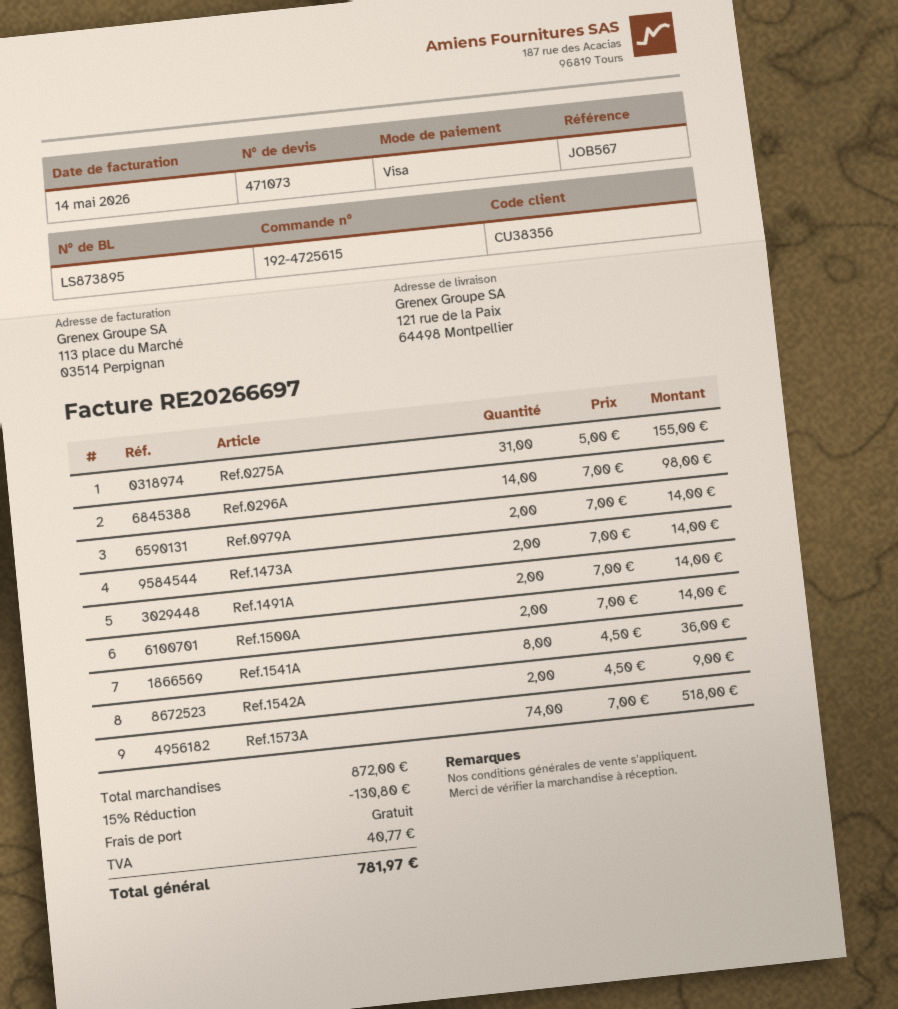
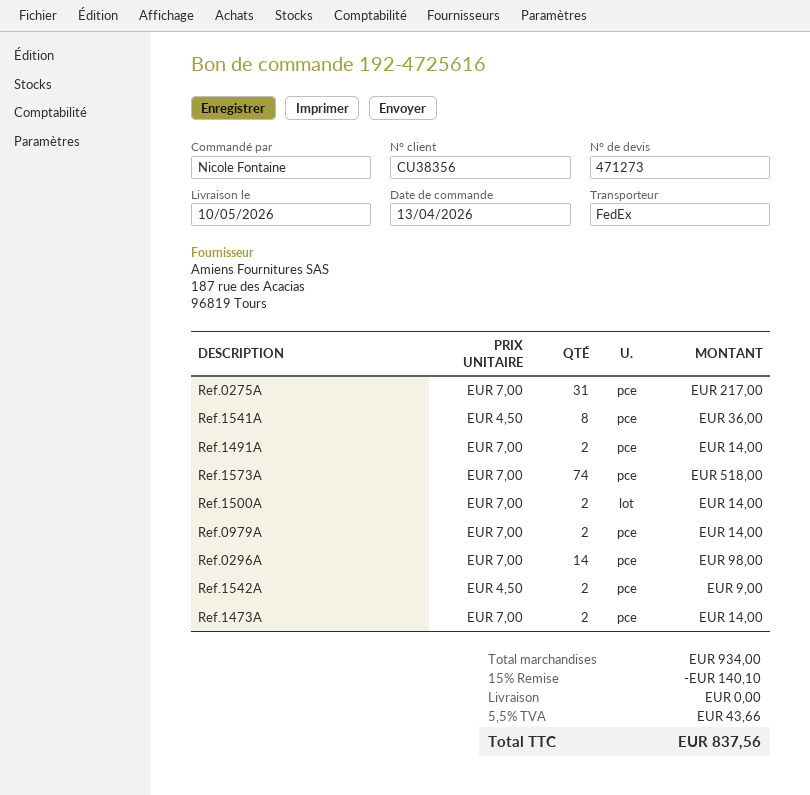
quote number: 471073 -> 471273
order number: 192-4725615 -> 192-4725616
Ref.0275A: 31 x 5.00 = 155.00 -> 31 x 7.00 = 217.00
subtotal: 872.00 -> 934.00
discount: 15% = 130.80 -> 15% = 140.10
tax: 40.77 -> 43.66
total: 781.97 -> 837.56

